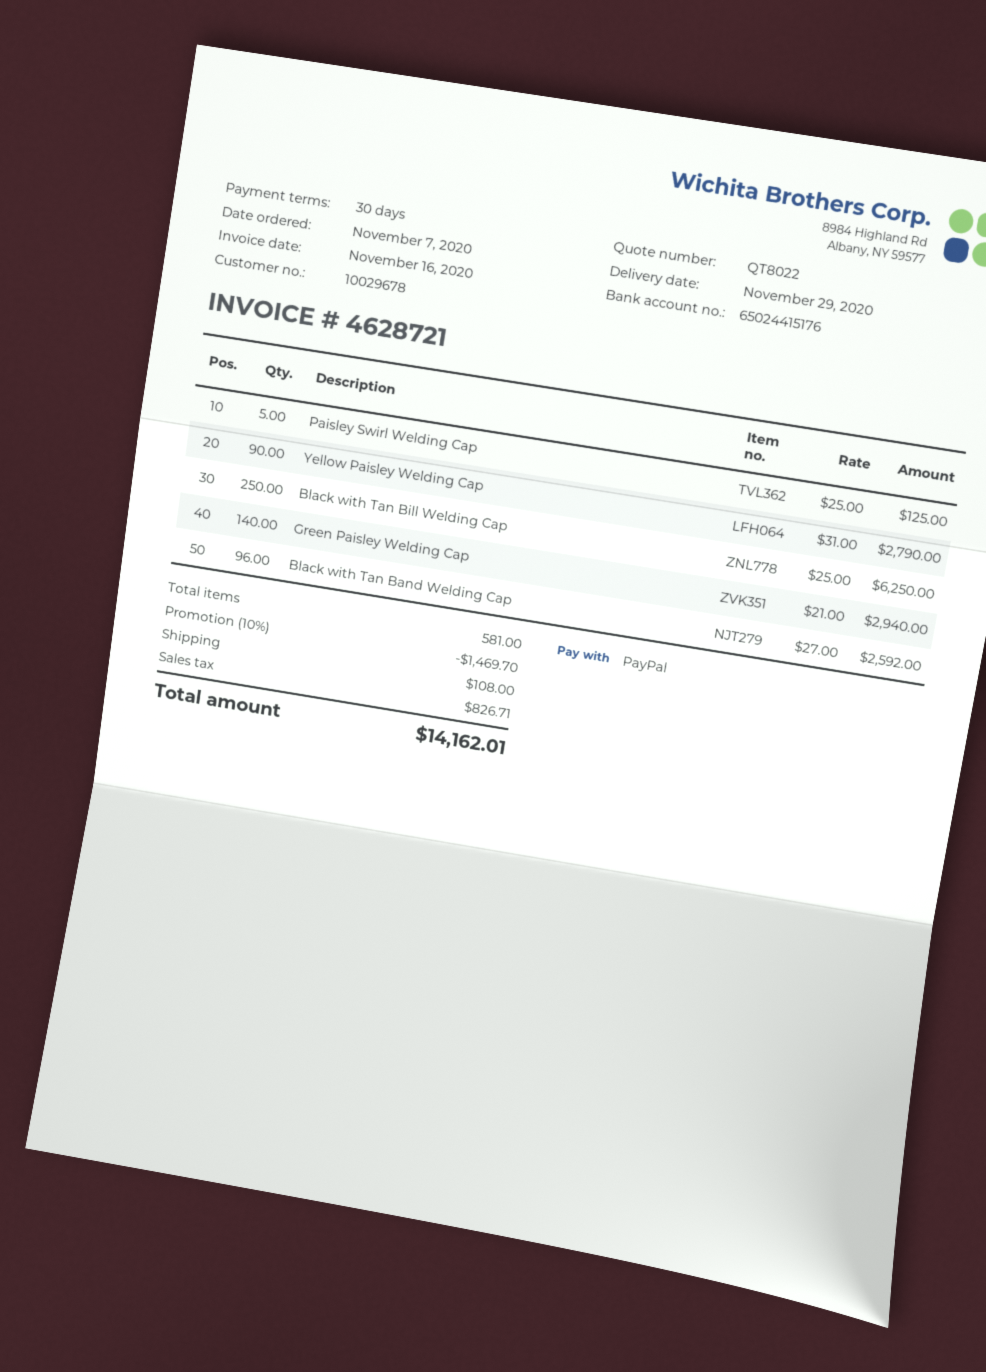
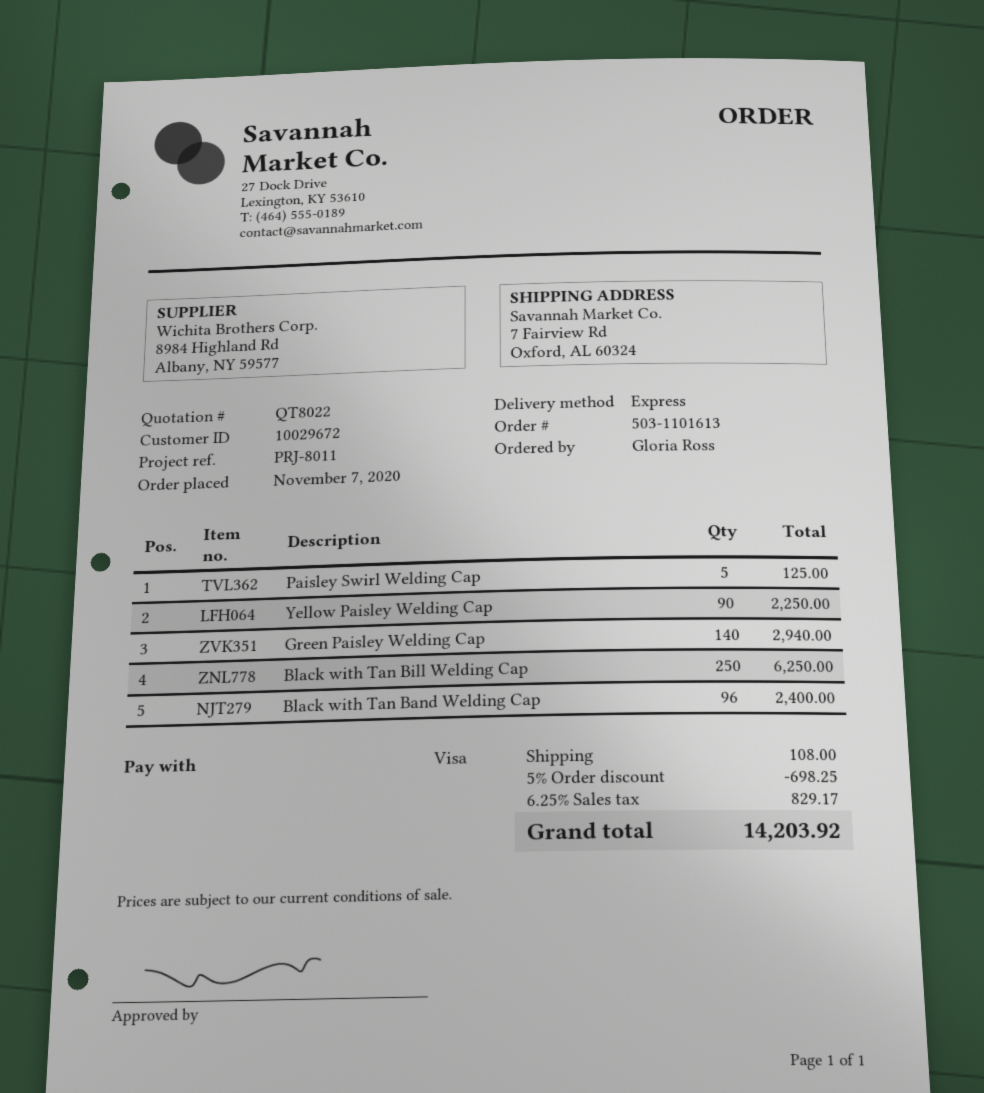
customer number: 10029678 -> 10029672
payment method: PayPal -> Visa
Yellow Paisley Welding Cap: 90 for 2790.00 -> 90 for 2250.00
Black with Tan Band Welding Cap: 96 for 2592.00 -> 96 for 2400.00
discount: 10% = 1469.70 -> 5% = 698.25
tax: 826.71 -> 829.17
total: 14162.01 -> 14203.92

